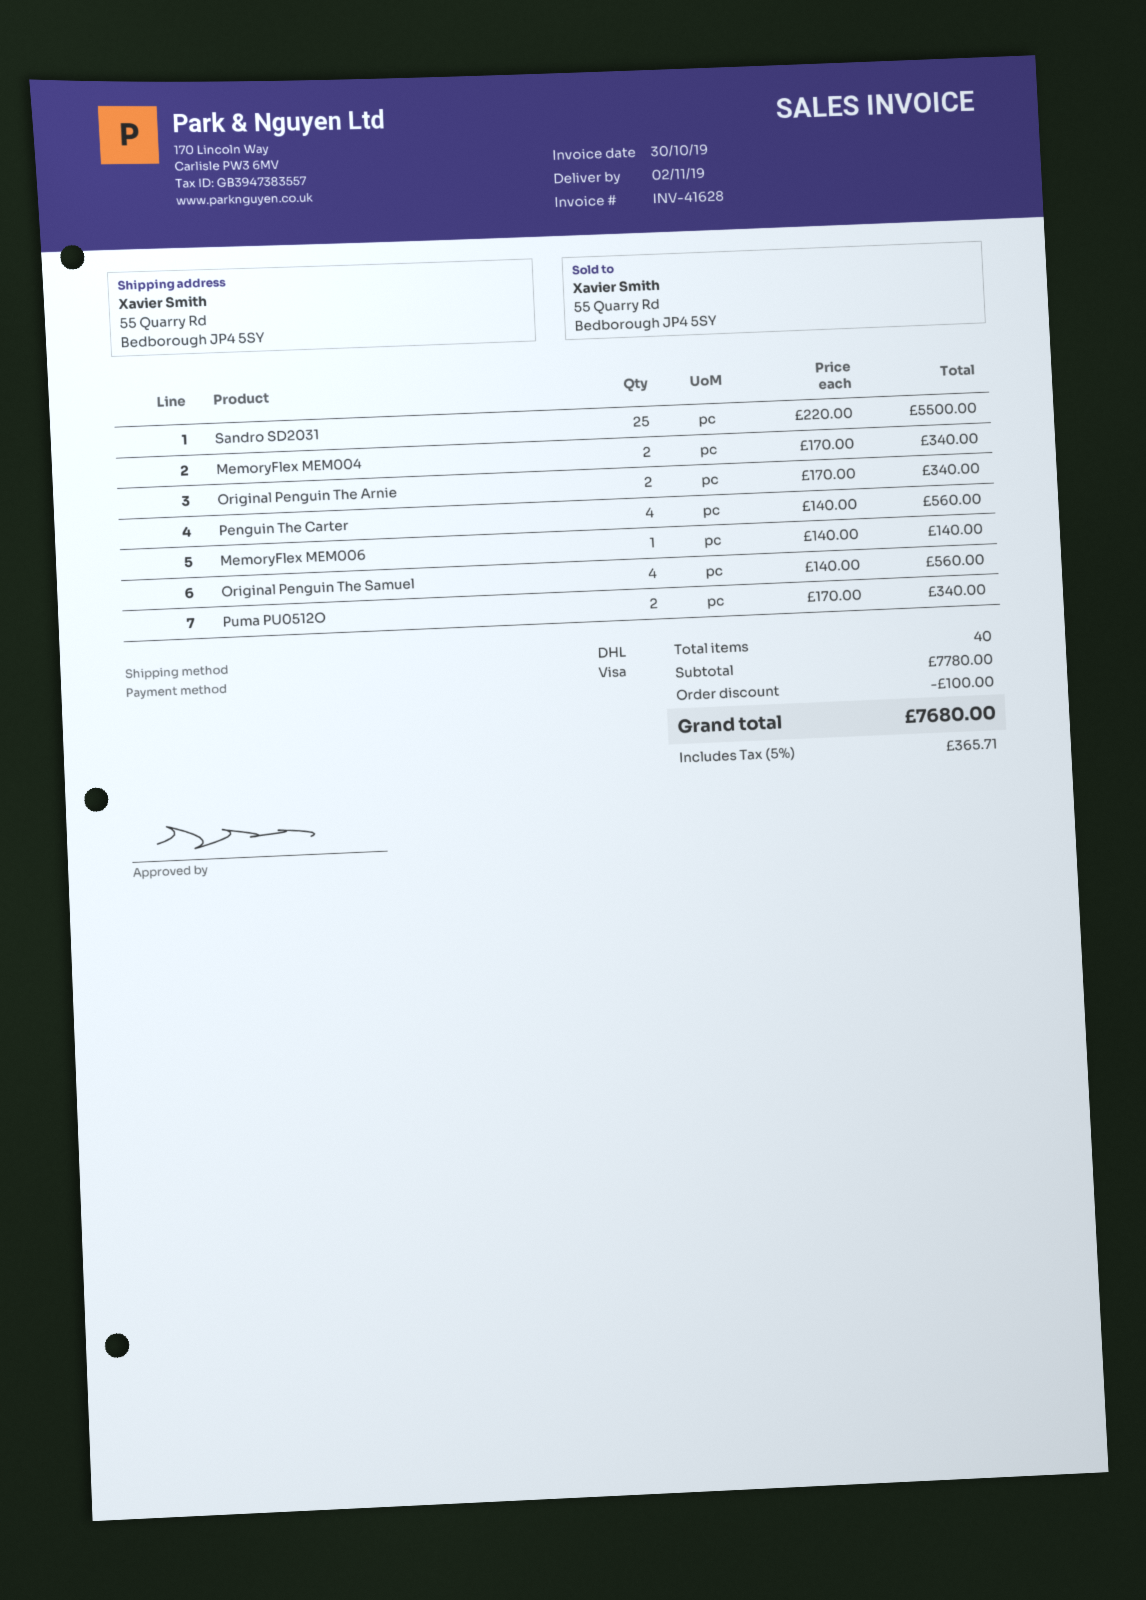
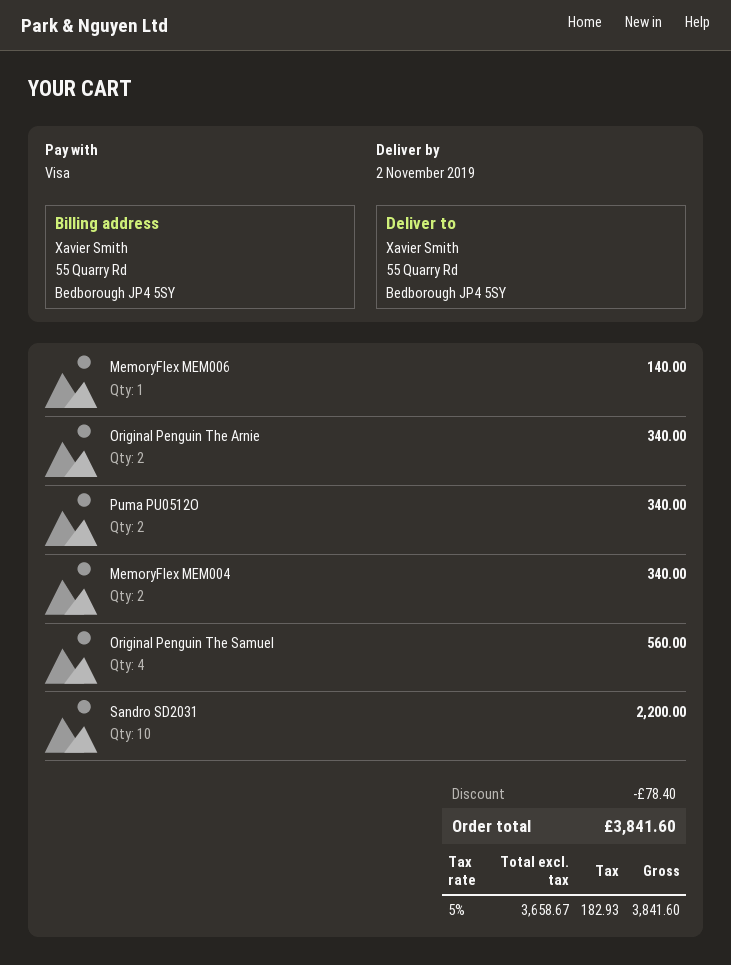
Sandro SD2031: 25 for 5500.00 -> 10 for 2200.00
Penguin The Carter: 4 for 560.00 -> none
discount: 100.00 -> 78.40
tax: 5% = 365.71 -> 5% = 182.93
total: 7680.00 -> 3841.60

